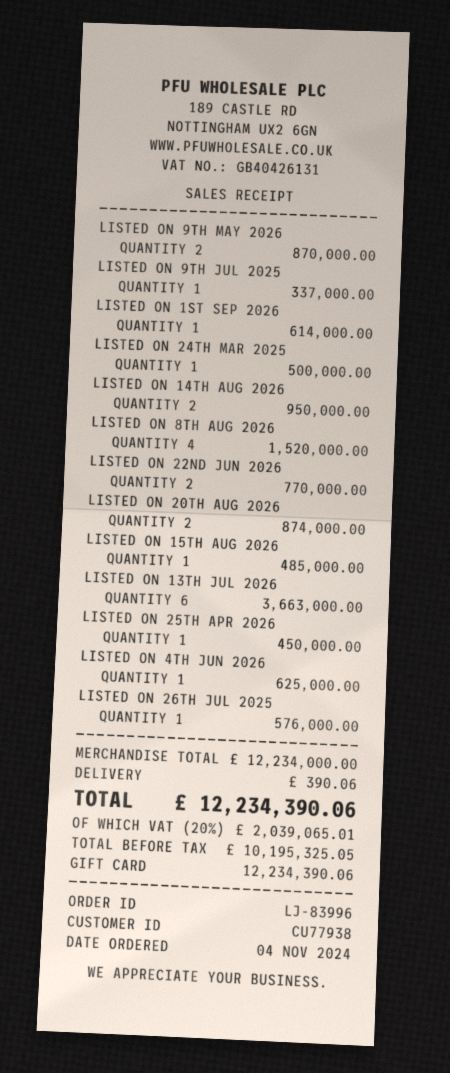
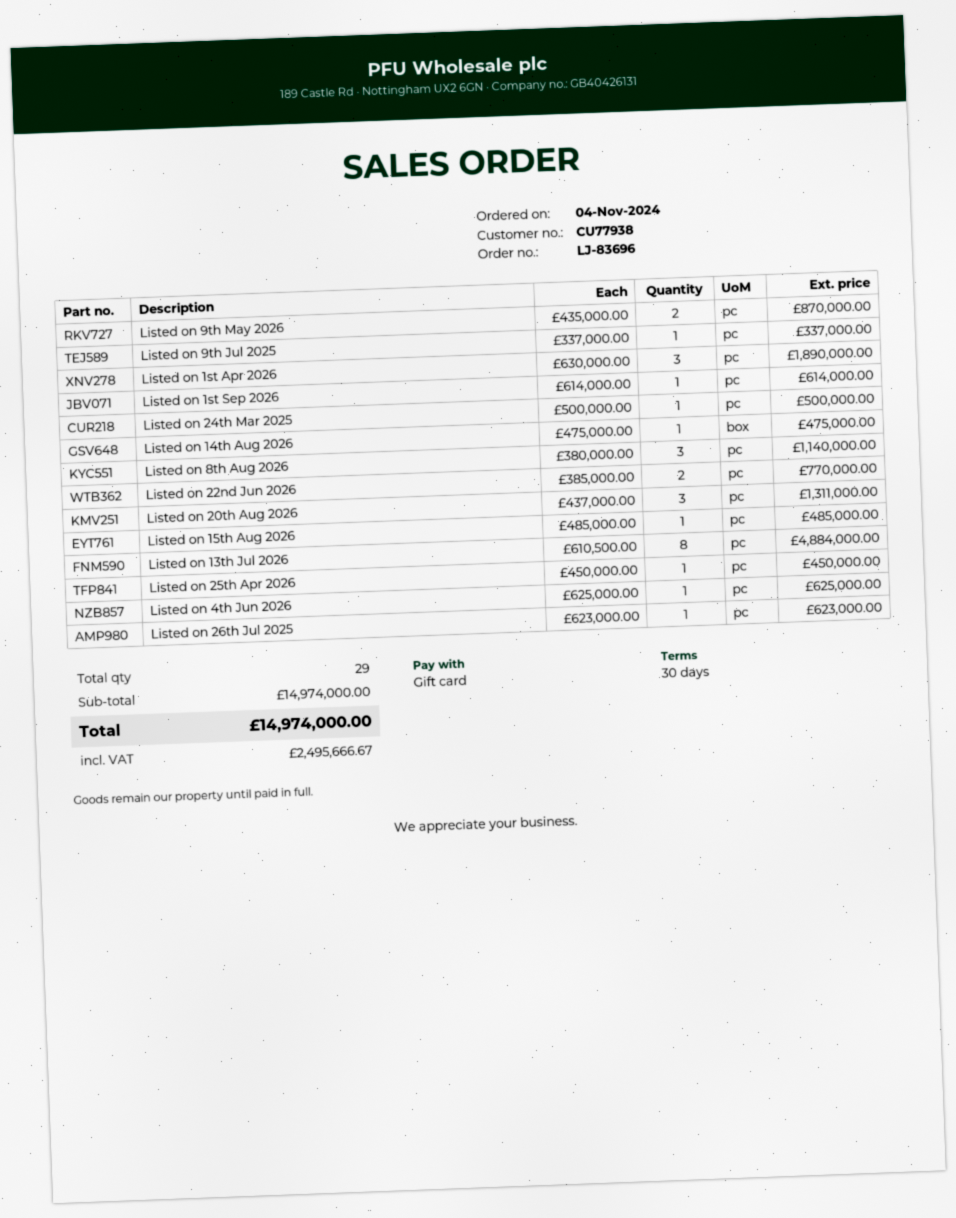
order number: LJ-83996 -> LJ-83696
LISTED ON 14TH AUG 2026: 2 for 950000.00 -> 1 for 475000.00
LISTED ON 8TH AUG 2026: 4 for 1520000.00 -> 3 for 1140000.00
LISTED ON 20TH AUG 2026: 2 for 874000.00 -> 3 for 1311000.00
LISTED ON 13TH JUL 2026: 6 for 3663000.00 -> 8 for 4884000.00
LISTED ON 26TH JUL 2025: 1 for 576000.00 -> 1 for 623000.00
Listed on 1st Apr 2026: none -> 3 for 1890000.00
subtotal: 12234000.00 -> 14974000.00
shipping: 390.06 -> none
tax: 2039065.01 -> 2495666.67
total: 12234390.06 -> 14974000.00

